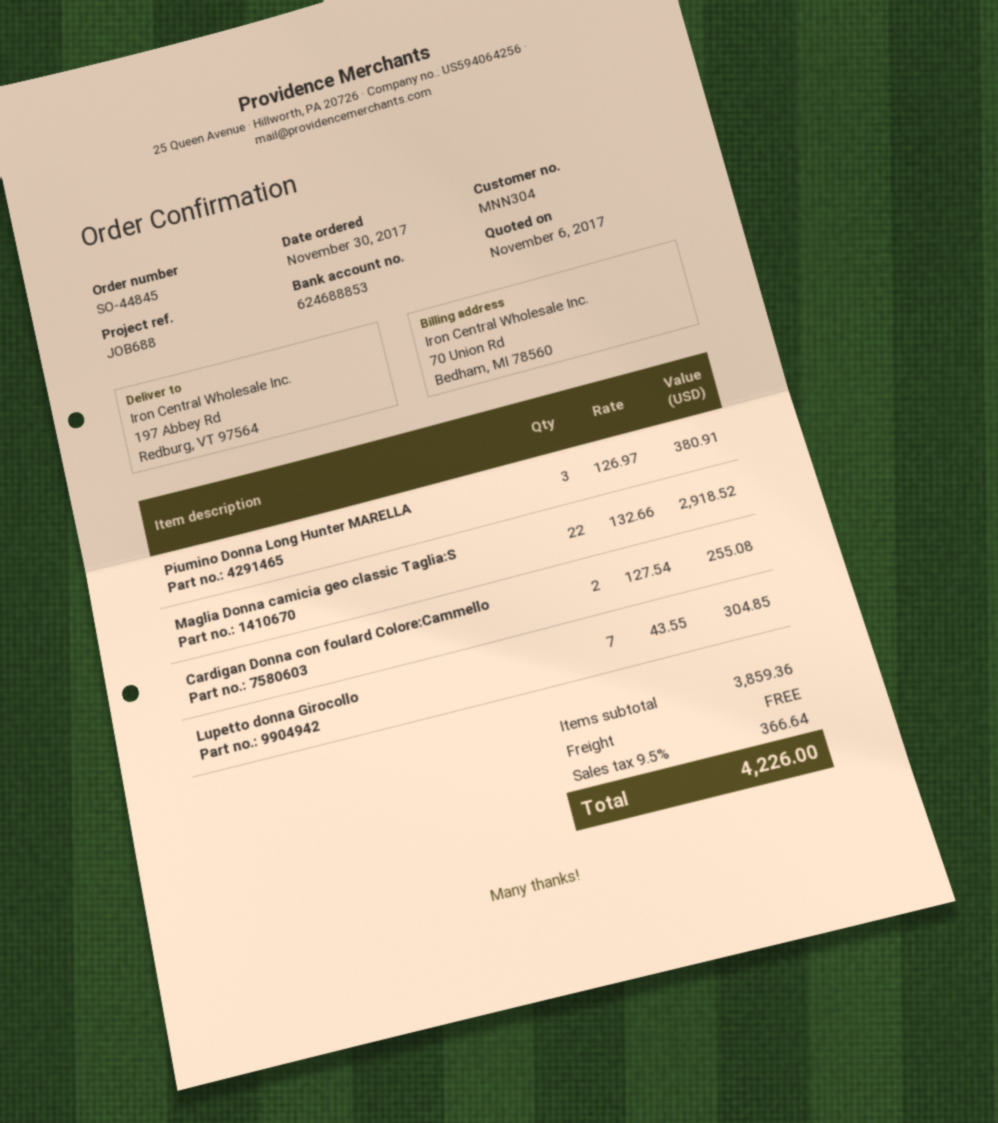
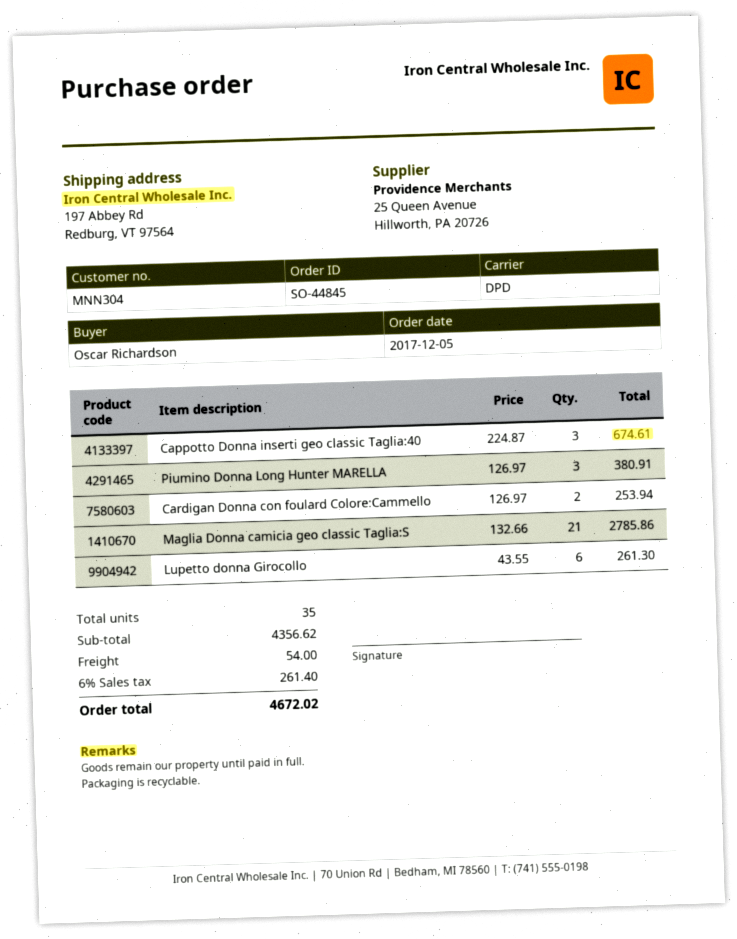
order date: 2017-11-30 -> 2017-12-05
Maglia Donna camicia geo classic Taglia:S: 22 x 132.66 = 2918.52 -> 21 x 132.66 = 2785.86
Cardigan Donna con foulard Colore:Cammello: 2 x 127.54 = 255.08 -> 2 x 126.97 = 253.94
Lupetto donna Girocollo: 7 x 43.55 = 304.85 -> 6 x 43.55 = 261.30
Cappotto Donna inserti geo classic Taglia:40: none -> 3 x 224.87 = 674.61
subtotal: 3859.36 -> 4356.62
shipping: 0.00 -> 54.00
tax: 9.5% = 366.64 -> 6% = 261.40
total: 4226.00 -> 4672.02

